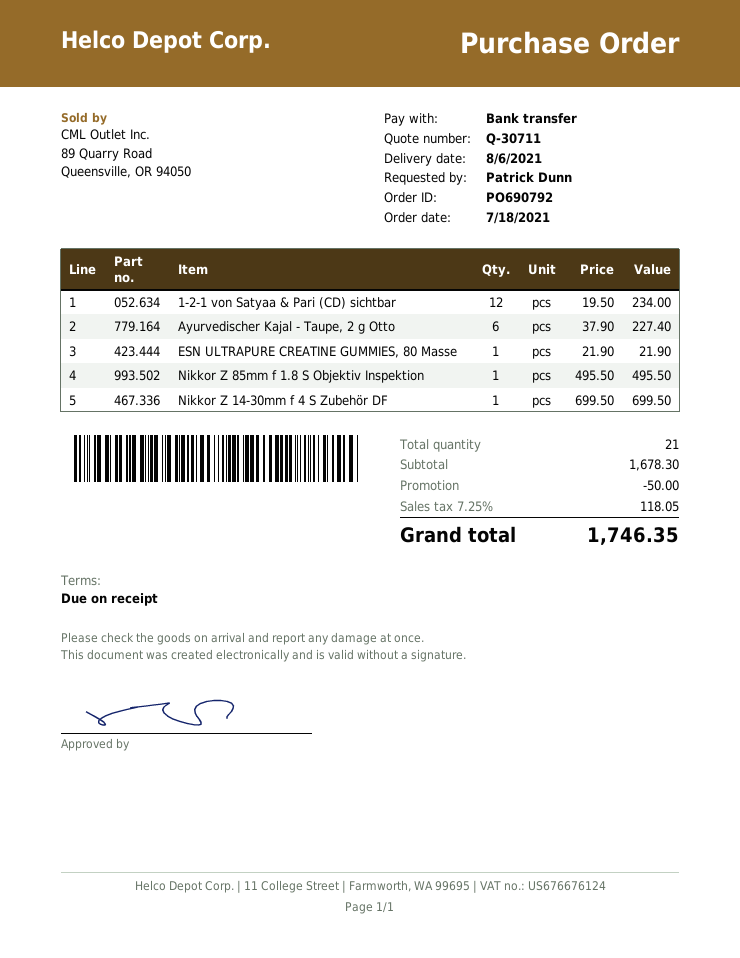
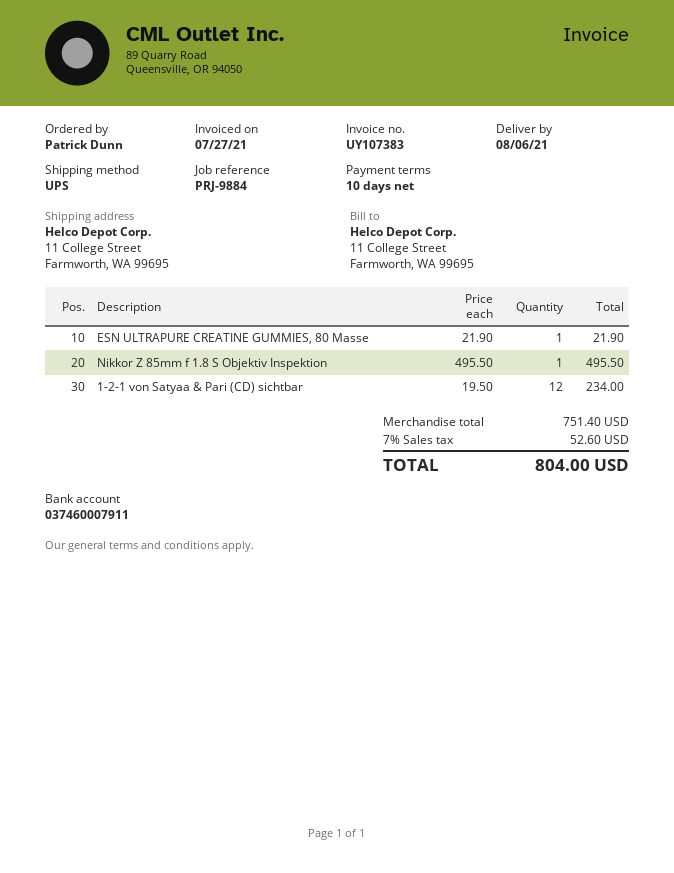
payment terms: on receipt -> 10 days
Ayurvedischer Kajal - Taupe, 2 g Otto: 6 x 37.90 = 227.40 -> none
Nikkor Z 14-30mm f 4 S Zubehör DF: 1 x 699.50 = 699.50 -> none
subtotal: 1678.30 -> 751.40
discount: 50.00 -> none
tax: 7.25% = 118.05 -> 7% = 52.60
total: 1746.35 -> 804.00

